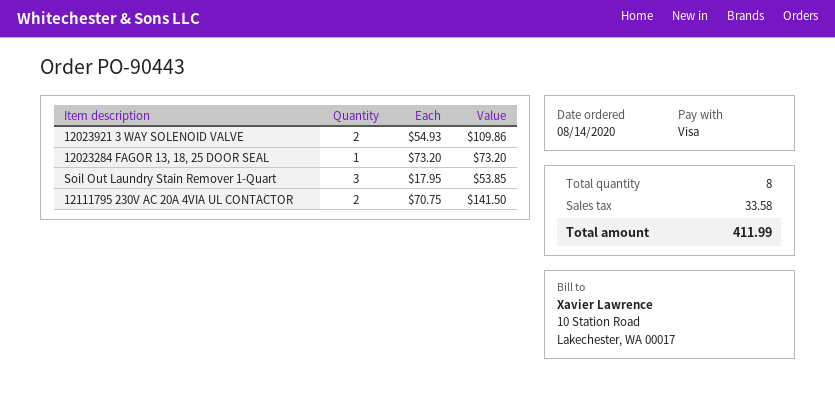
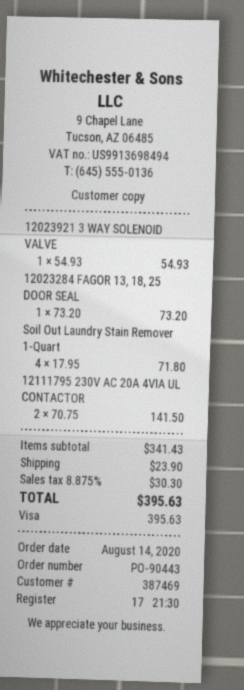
12023921 3 WAY SOLENOID VALVE: 2 x 54.93 = 109.86 -> 1 x 54.93 = 54.93
Soil Out Laundry Stain Remover 1-Quart: 3 x 17.95 = 53.85 -> 4 x 17.95 = 71.80
shipping: none -> 23.90
tax: 33.58 -> 30.30
total: 411.99 -> 395.63

